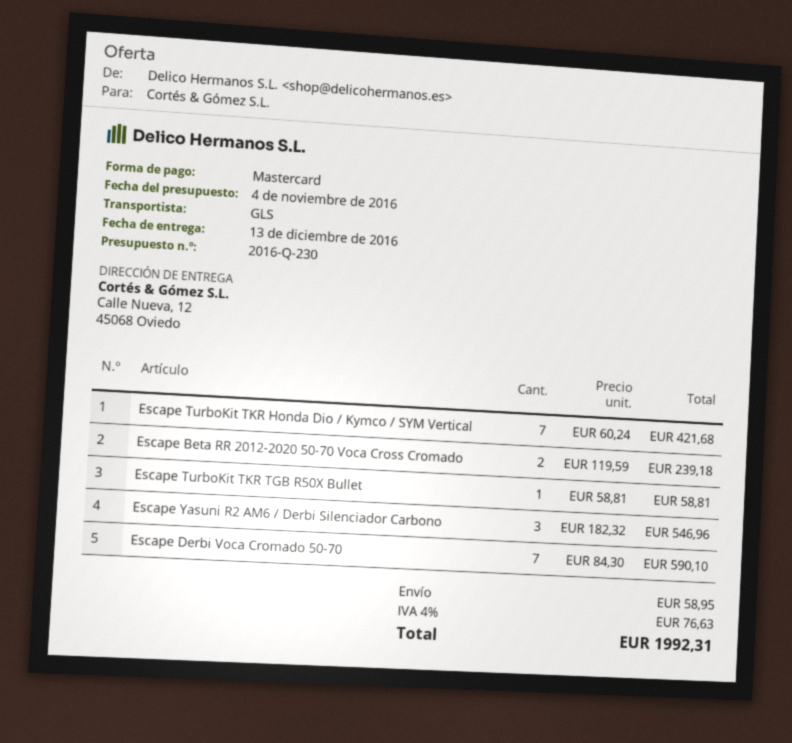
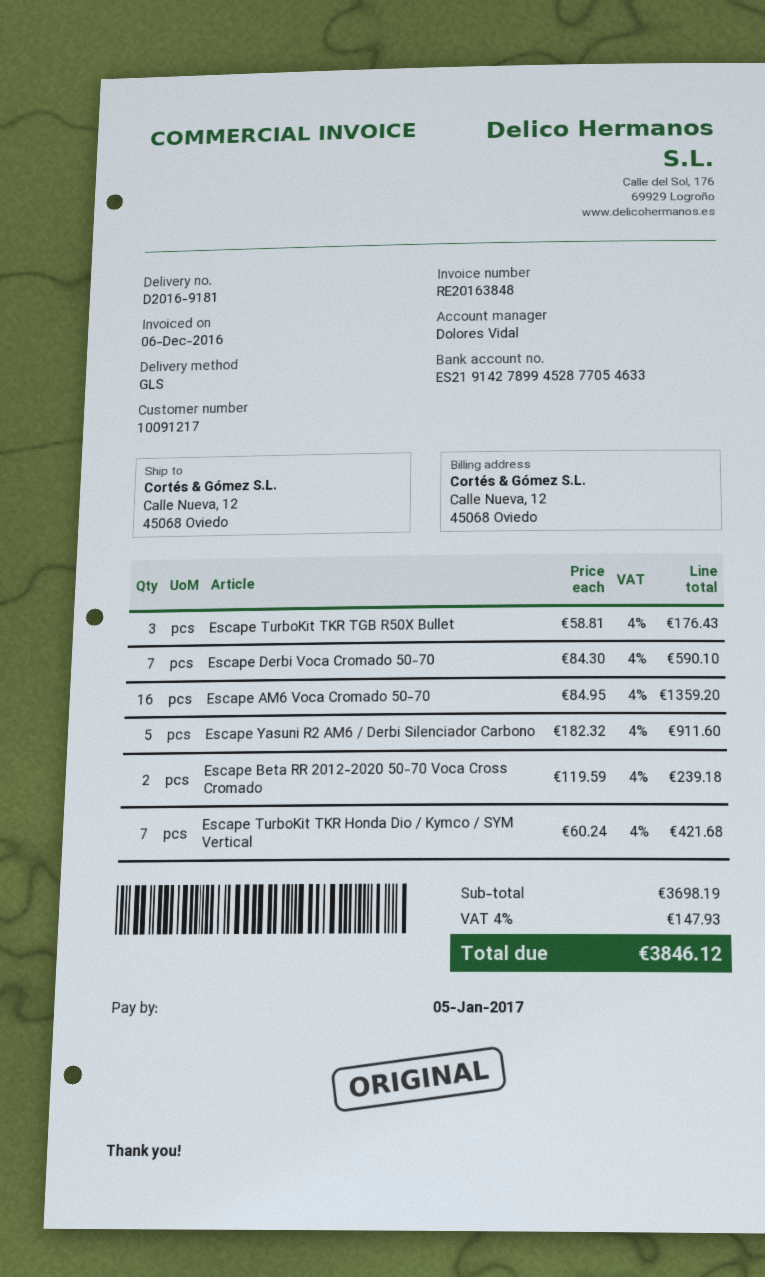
Escape TurboKit TKR TGB R50X Bullet: 1 x 58.81 = 58.81 -> 3 x 58.81 = 176.43
Escape Yasuni R2 AM6 / Derbi Silenciador Carbono: 3 x 182.32 = 546.96 -> 5 x 182.32 = 911.60
Escape AM6 Voca Cromado 50-70: none -> 16 x 84.95 = 1359.20
shipping: 58.95 -> none
tax: 4% = 76.63 -> 4% = 147.93
total: 1992.31 -> 3846.12

